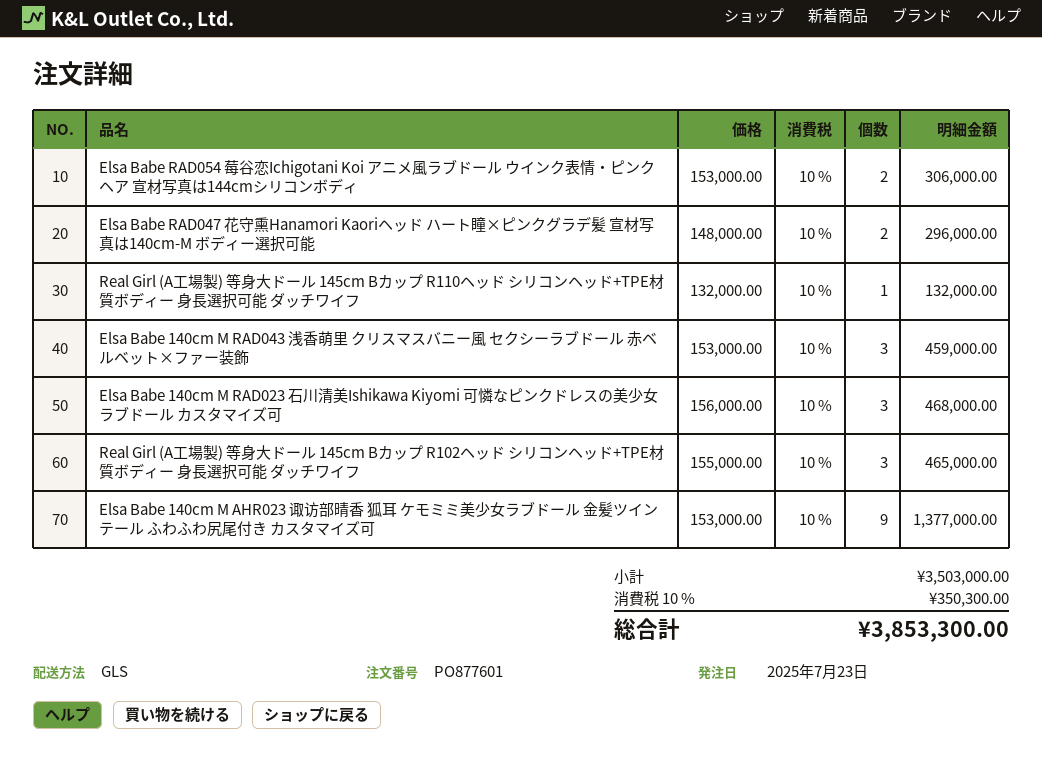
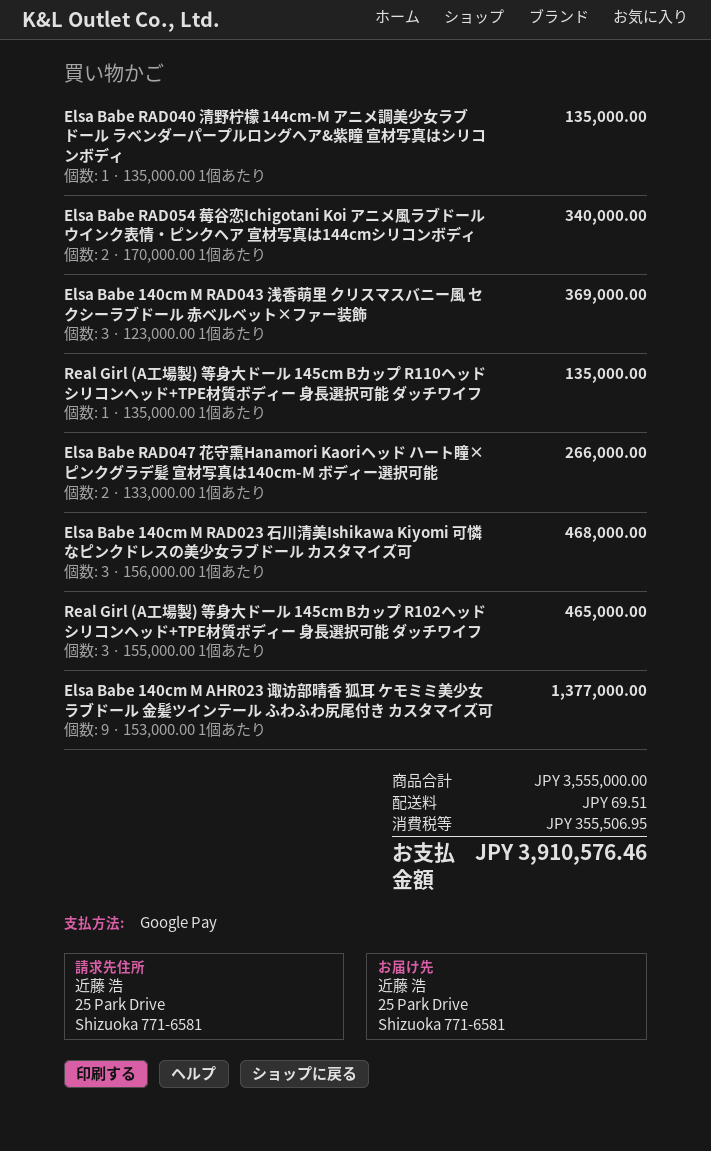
Elsa Babe RAD054 莓谷恋Ichigotani Koi アニメ風ラブドール ウインク表情・ピンクヘア 宣材写真は144cmシリコンボディ: 2 x 153000.00 = 306000.00 -> 2 x 170000.00 = 340000.00
Elsa Babe RAD047 花守熏Hanamori Kaoriヘッド ハート瞳×ピンクグラデ髪 宣材写真は140cm-M ボディー選択可能: 2 x 148000.00 = 296000.00 -> 2 x 133000.00 = 266000.00
Real Girl (A工場製) 等身大ドール 145cm Bカップ R110ヘッド シリコンヘッド+TPE材質ボディー 身長選択可能 ダッチワイフ: 1 x 132000.00 = 132000.00 -> 1 x 135000.00 = 135000.00
Elsa Babe 140cm M RAD043 浅香萌里 クリスマスバニー風 セクシーラブドール 赤ベルベット×ファー装飾: 3 x 153000.00 = 459000.00 -> 3 x 123000.00 = 369000.00
Elsa Babe RAD040 清野柠檬 144cm-M アニメ調美少女ラブドール ラベンダーパープルロングヘア&紫瞳 宣材写真はシリコンボディ: none -> 1 x 135000.00 = 135000.00
subtotal: 3503000.00 -> 3555000.00
shipping: none -> 69.51
tax: 350300.00 -> 355506.95
total: 3853300.00 -> 3910576.46

